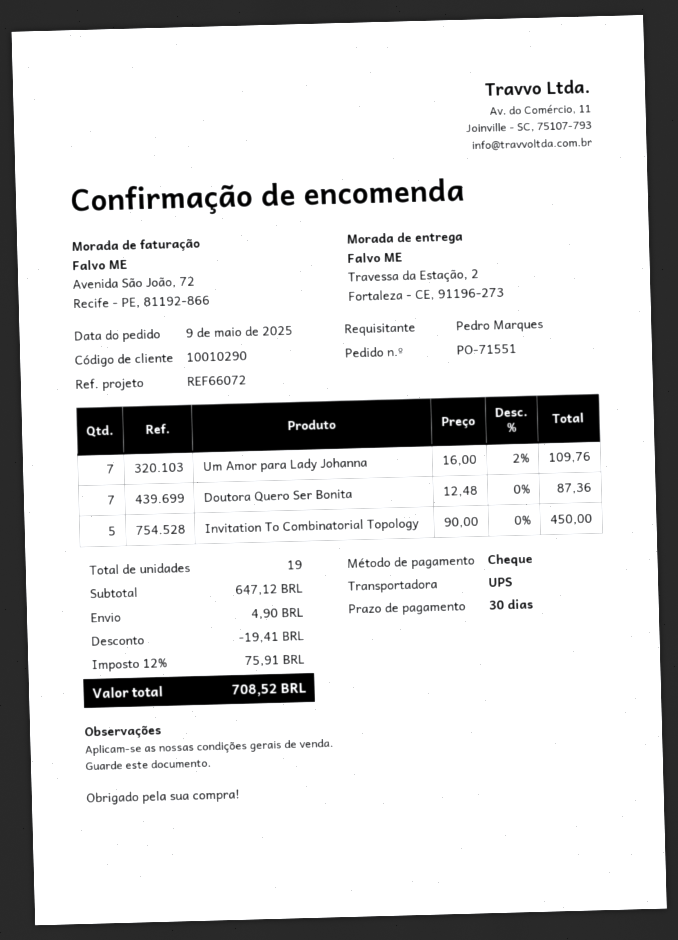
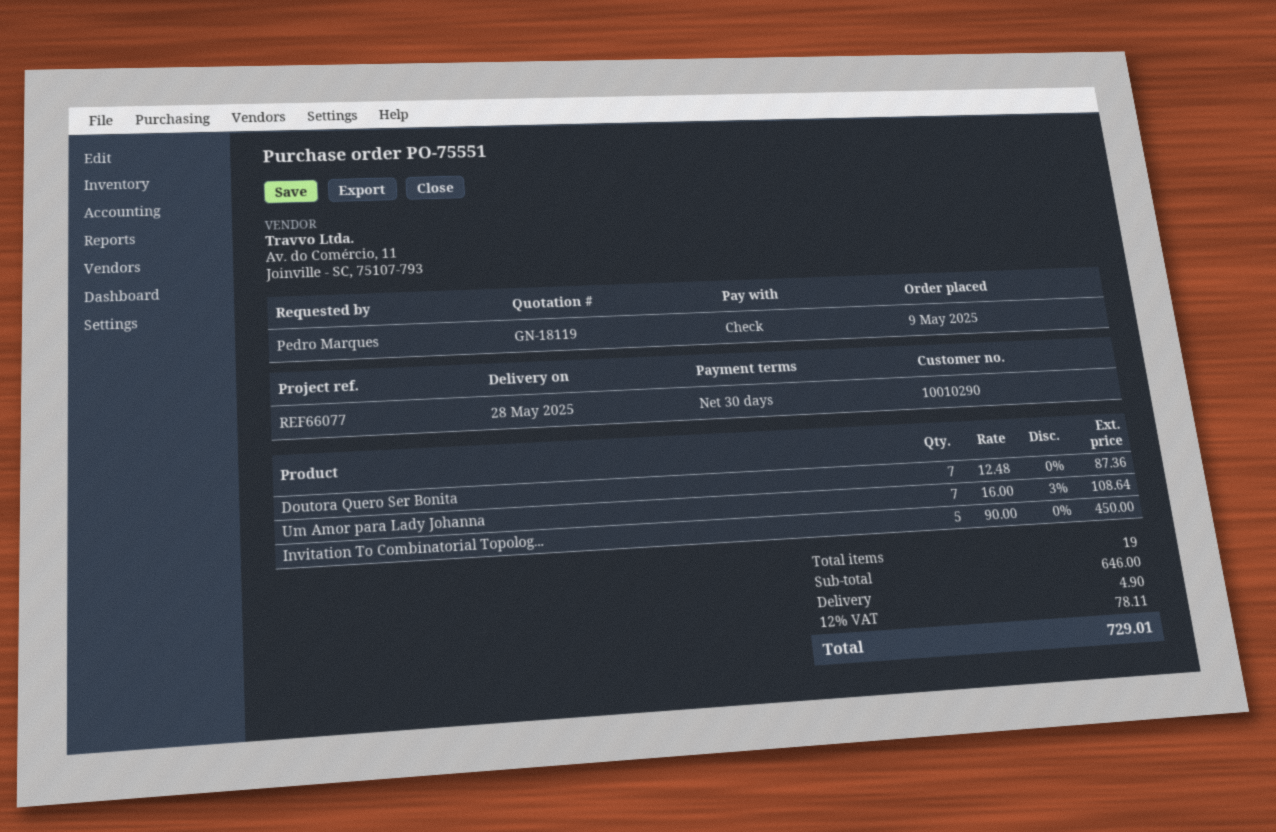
order number: PO-71551 -> PO-75551
reference: REF66072 -> REF66077
Um Amor para Lady Johanna: 7 x 16.00 - 2% = 109.76 -> 7 x 16.00 - 3% = 108.64
subtotal: 647.12 -> 646.00
discount: 19.41 -> none
tax: 12% = 75.91 -> 12% = 78.11
total: 708.52 -> 729.01

